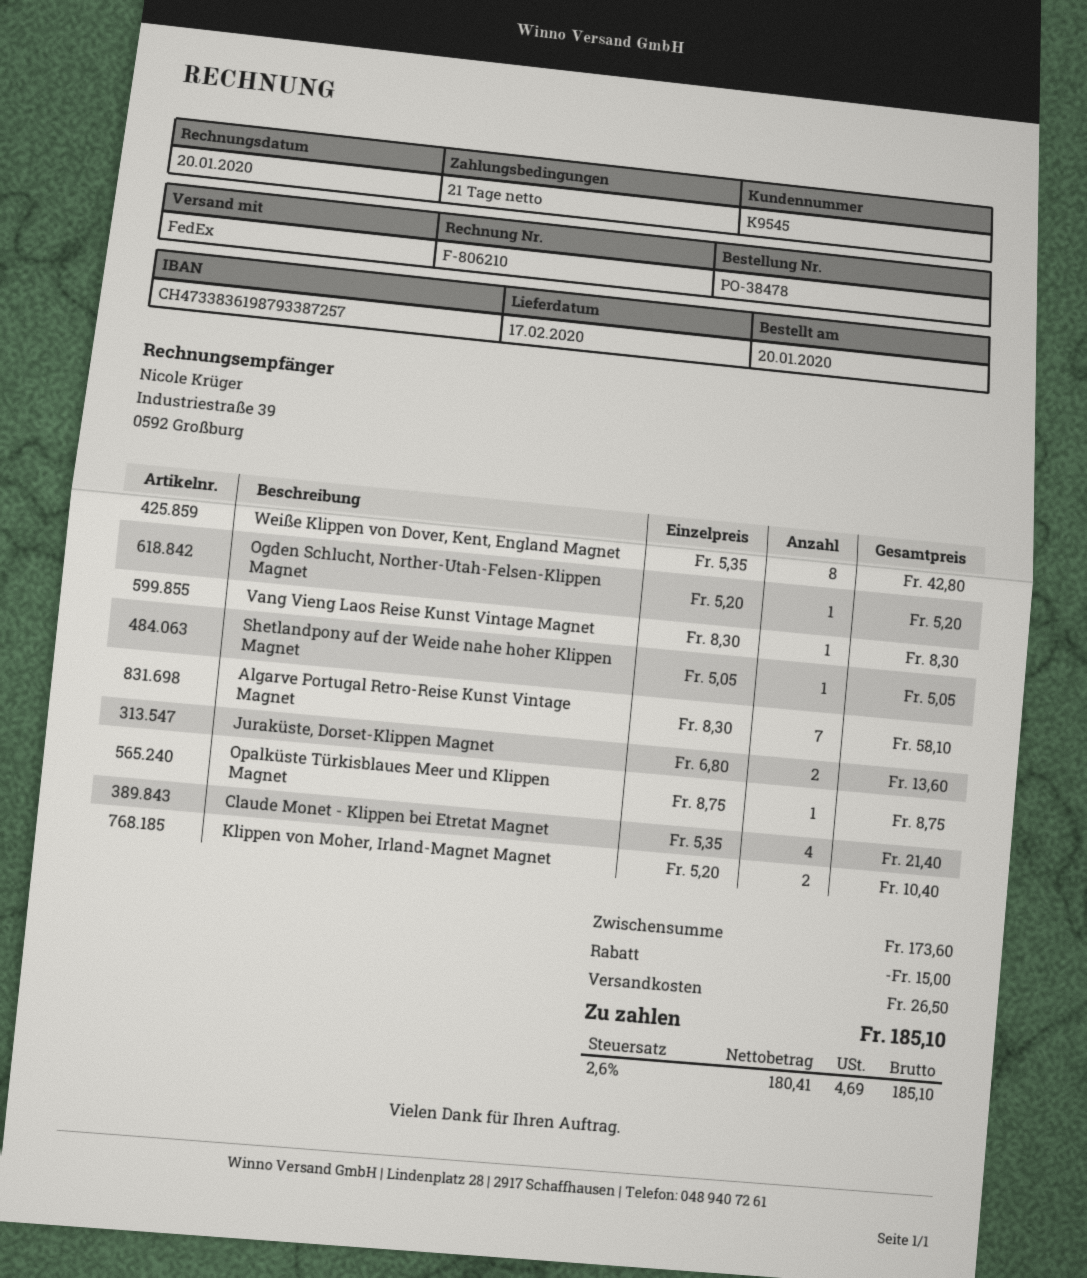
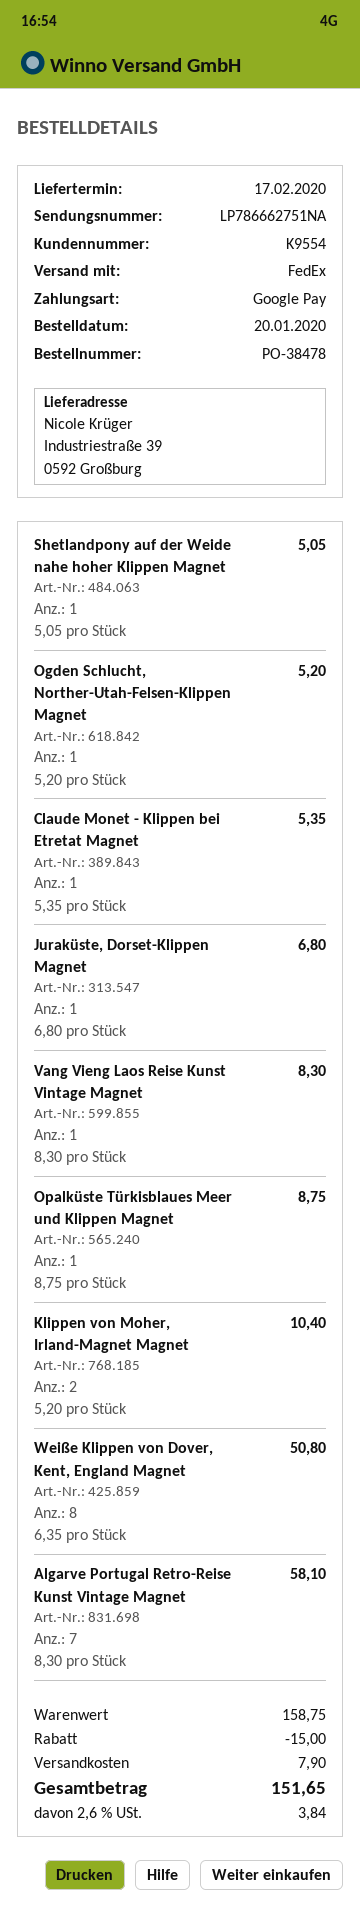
customer number: K9545 -> K9554
Weiße Klippen von Dover, Kent, England Magnet: 8 x 5.35 = 42.80 -> 8 x 6.35 = 50.80
Juraküste, Dorset-Klippen Magnet: 2 x 6.80 = 13.60 -> 1 x 6.80 = 6.80
Claude Monet - Klippen bei Etretat Magnet: 4 x 5.35 = 21.40 -> 1 x 5.35 = 5.35
subtotal: 173.60 -> 158.75
shipping: 26.50 -> 7.90
tax: 2.6% = 4.69 -> 2.6% = 3.84
total: 185.10 -> 151.65

